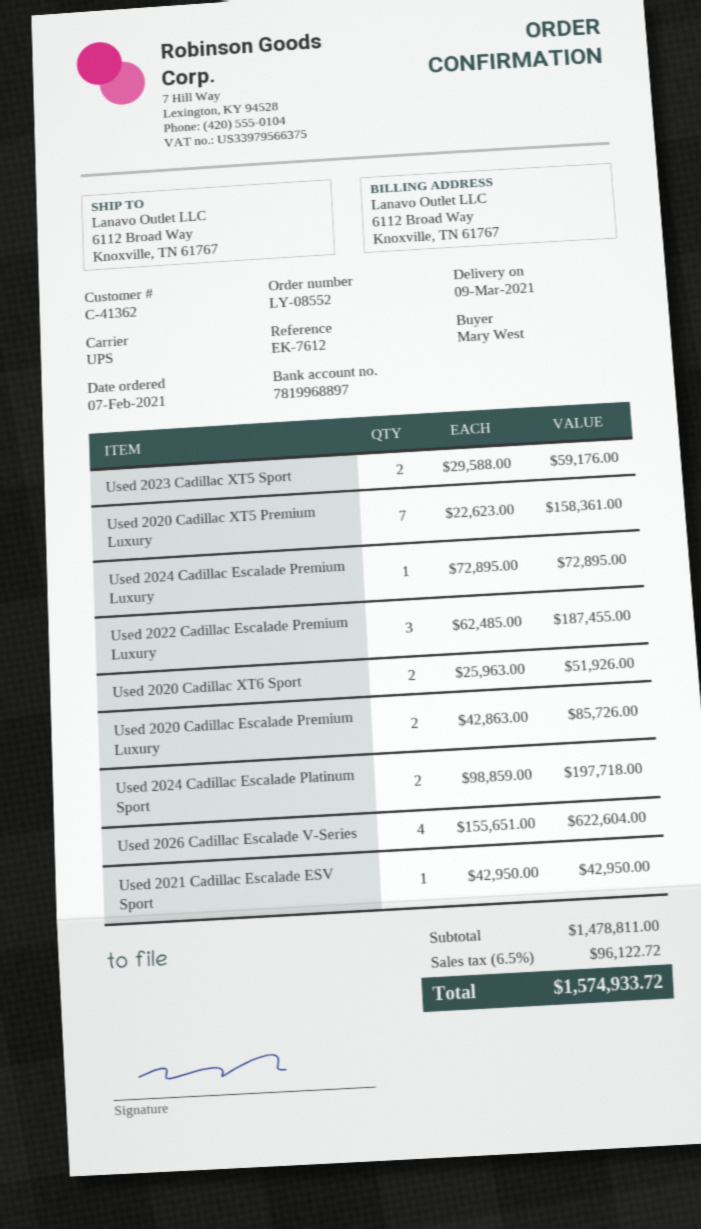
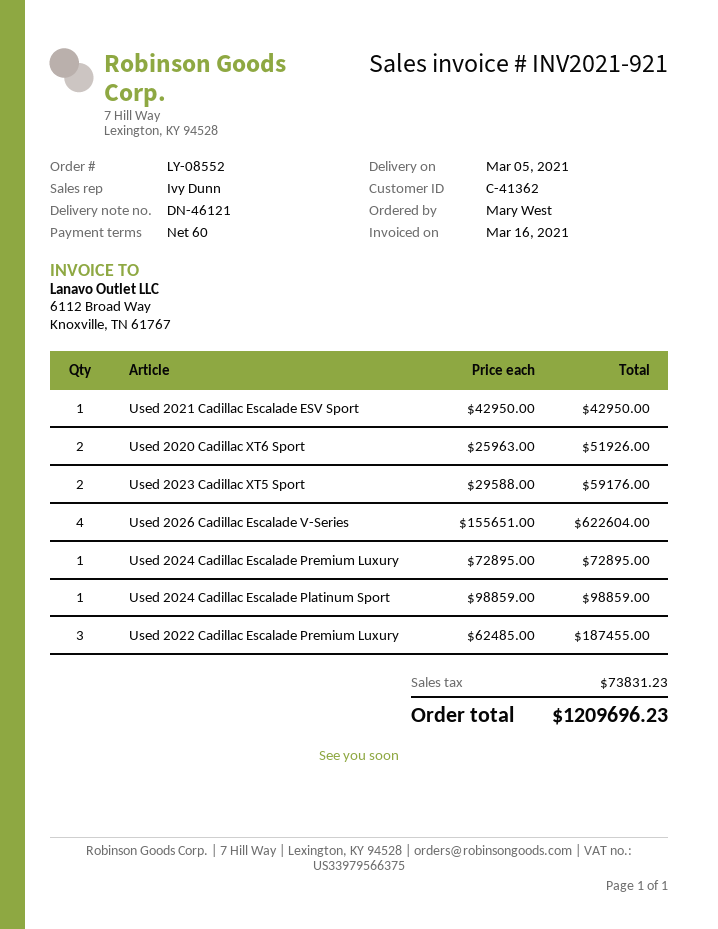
delivery date: 2021-03-09 -> 2021-03-05
Used 2020 Cadillac XT5 Premium Luxury: 7 x 22623.00 = 158361.00 -> none
Used 2020 Cadillac Escalade Premium Luxury: 2 x 42863.00 = 85726.00 -> none
Used 2024 Cadillac Escalade Platinum Sport: 2 x 98859.00 = 197718.00 -> 1 x 98859.00 = 98859.00
tax: 96122.72 -> 73831.23
total: 1574933.72 -> 1209696.23

